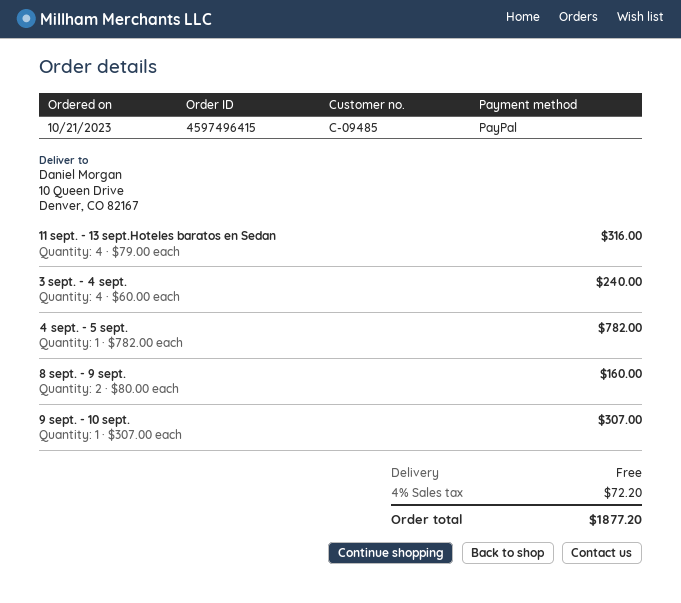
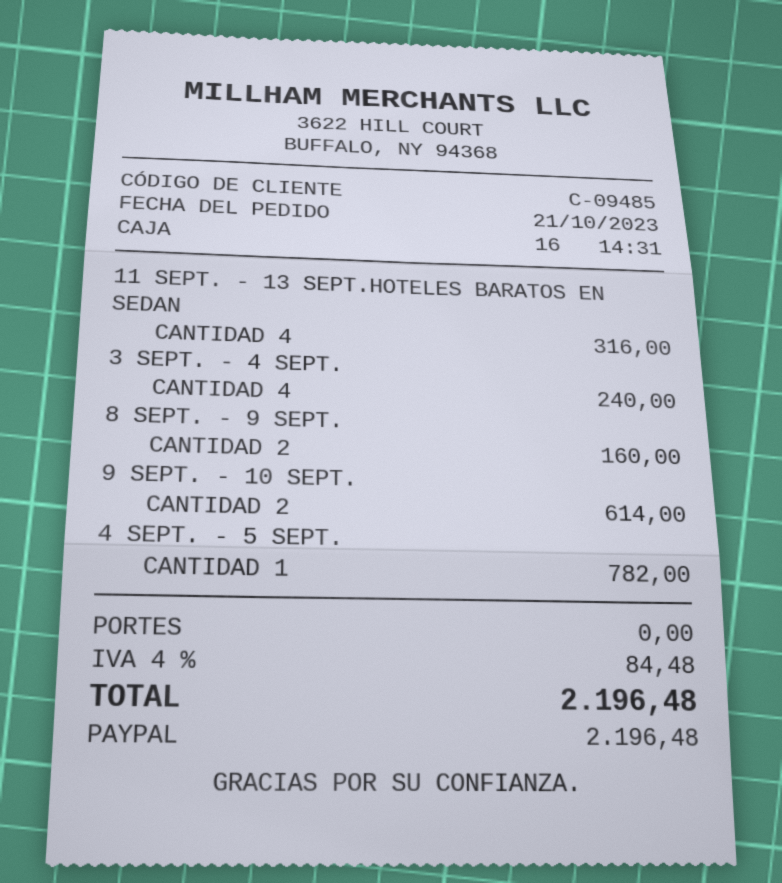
9 sept. - 10 sept.: 1 for 307.00 -> 2 for 614.00
tax: 4% = 72.20 -> 4% = 84.48
total: 1877.20 -> 2196.48

